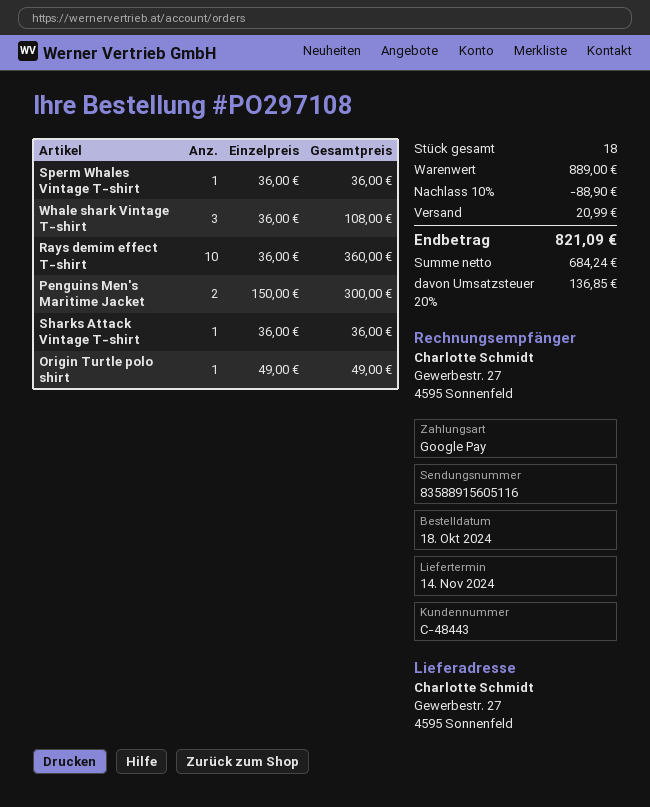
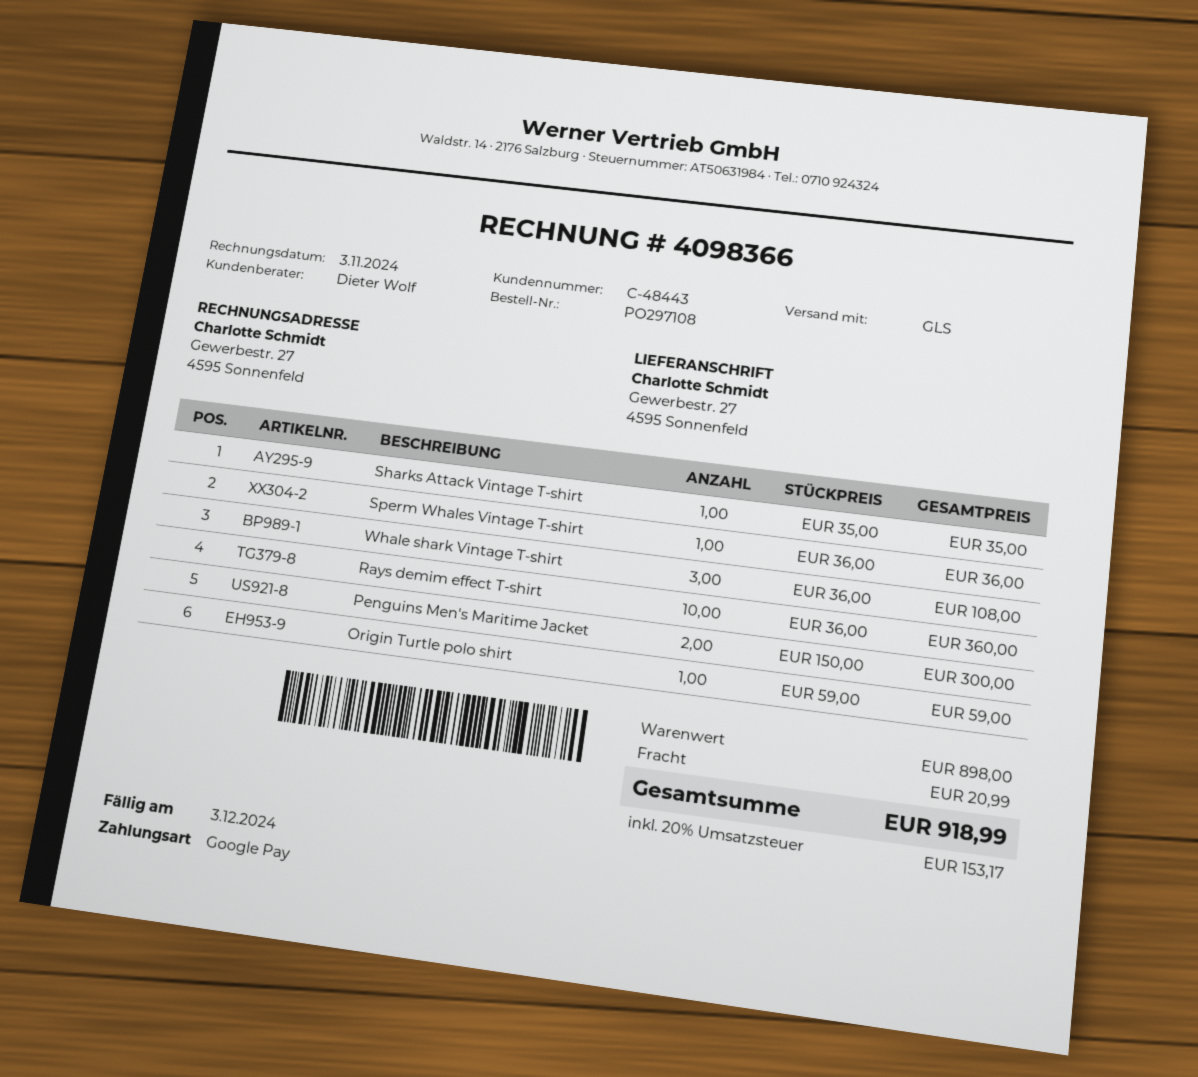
Sharks Attack Vintage T-shirt: 1 x 36.00 = 36.00 -> 1 x 35.00 = 35.00
Origin Turtle polo shirt: 1 x 49.00 = 49.00 -> 1 x 59.00 = 59.00
subtotal: 889.00 -> 898.00
discount: 10% = 88.90 -> none
tax: 20% = 136.85 -> 20% = 153.17
total: 821.09 -> 918.99

